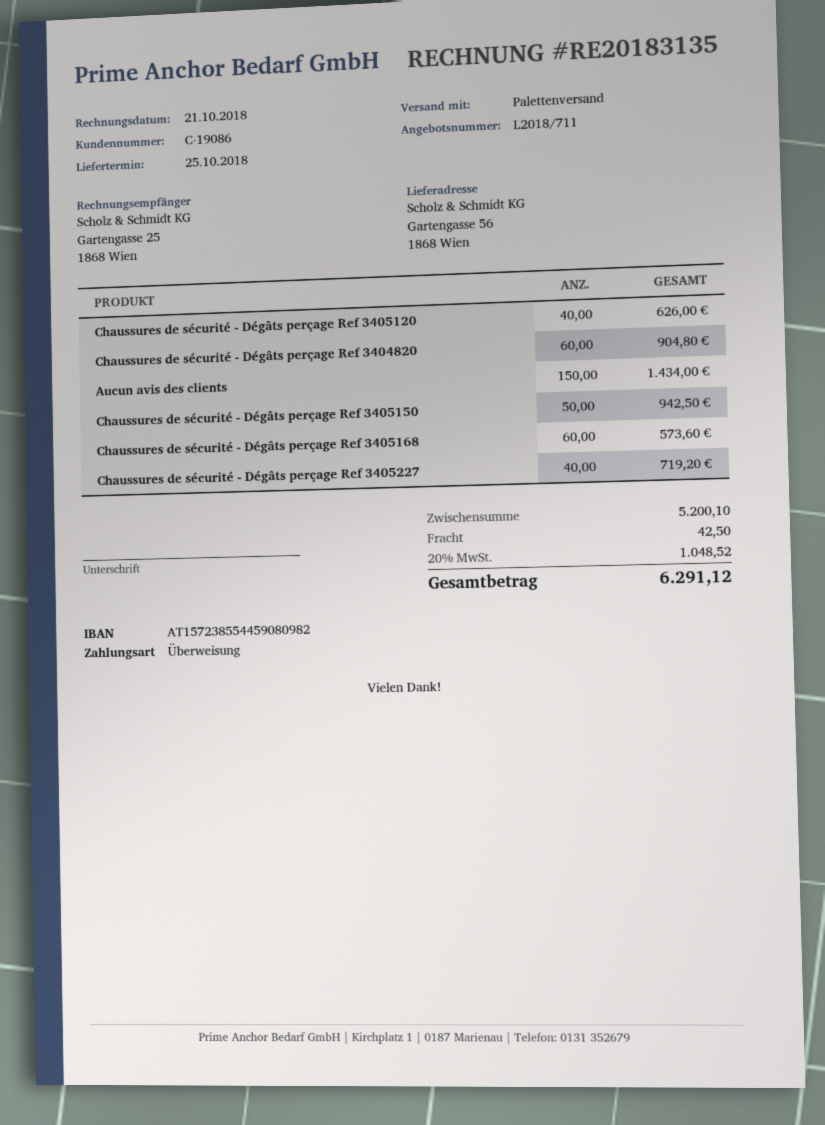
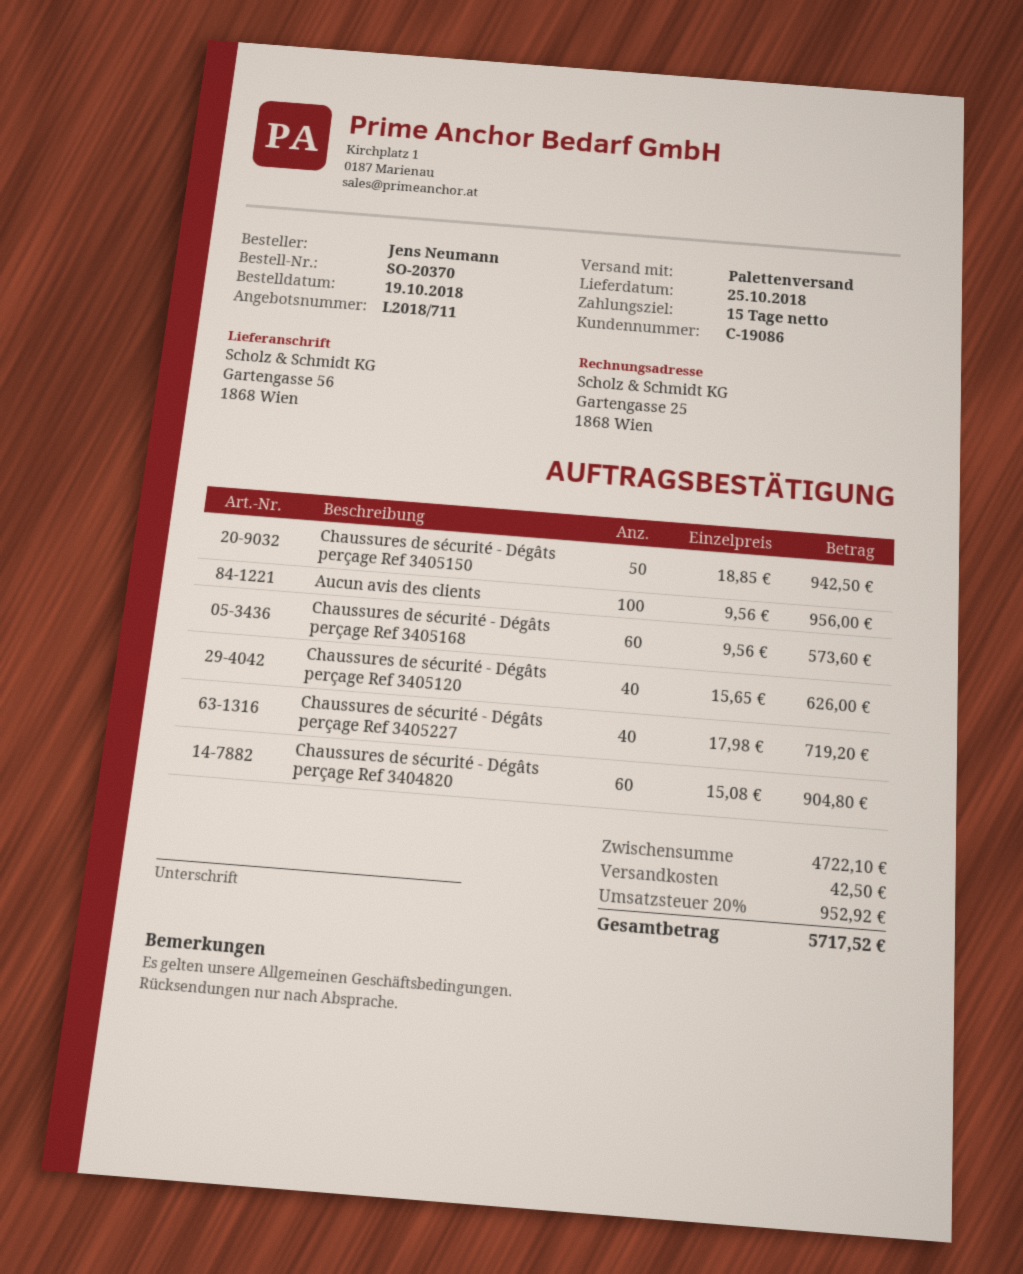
Aucun avis des clients: 150 for 1434.00 -> 100 for 956.00
subtotal: 5200.10 -> 4722.10
tax: 20% = 1048.52 -> 20% = 952.92
total: 6291.12 -> 5717.52

